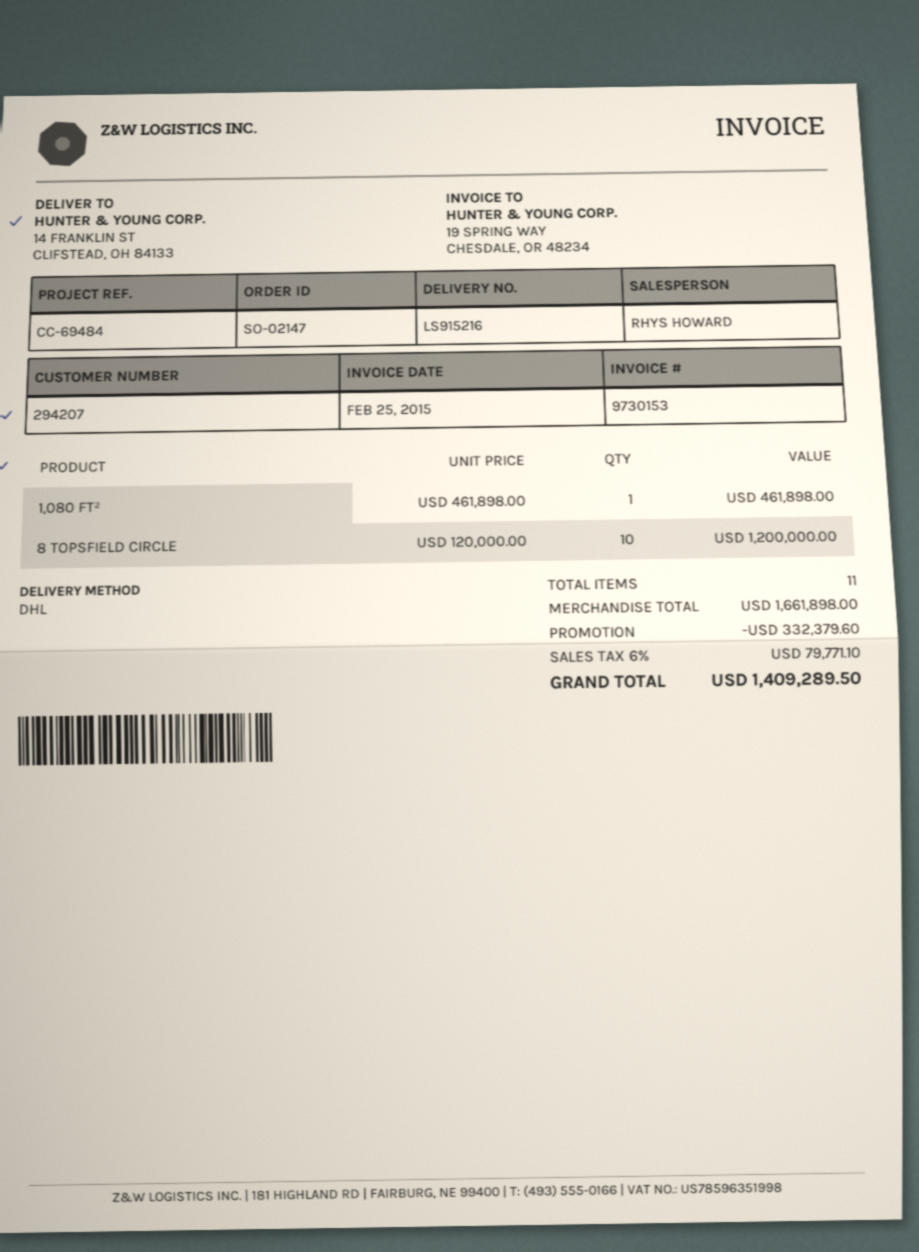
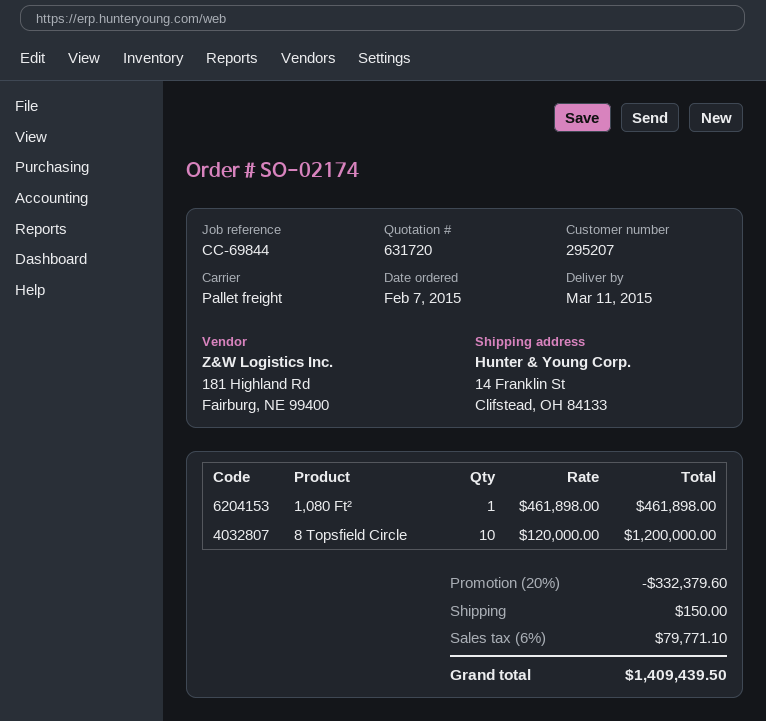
order number: SO-02147 -> SO-02174
customer number: 294207 -> 295207
reference: CC-69484 -> CC-69844
shipping method: DHL -> pallet freight
shipping: none -> 150.00
total: 1409289.50 -> 1409439.50

